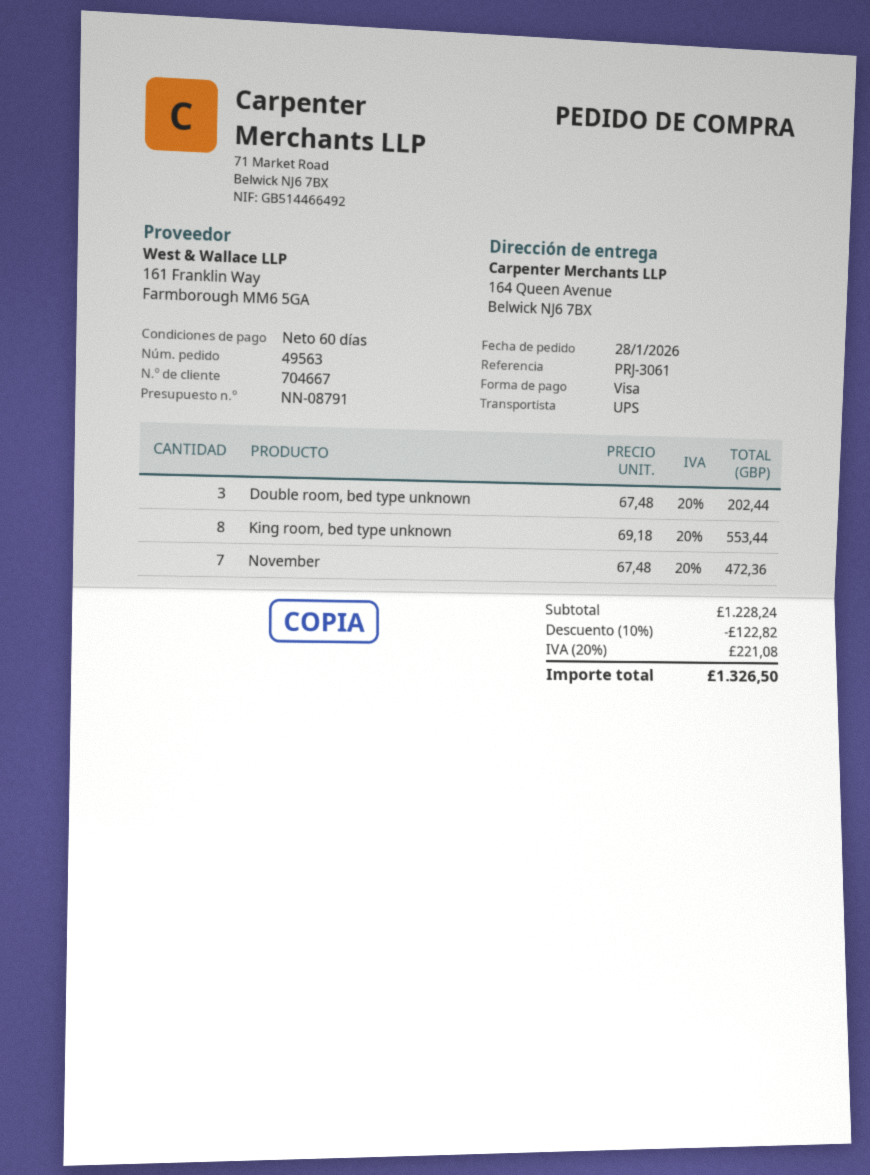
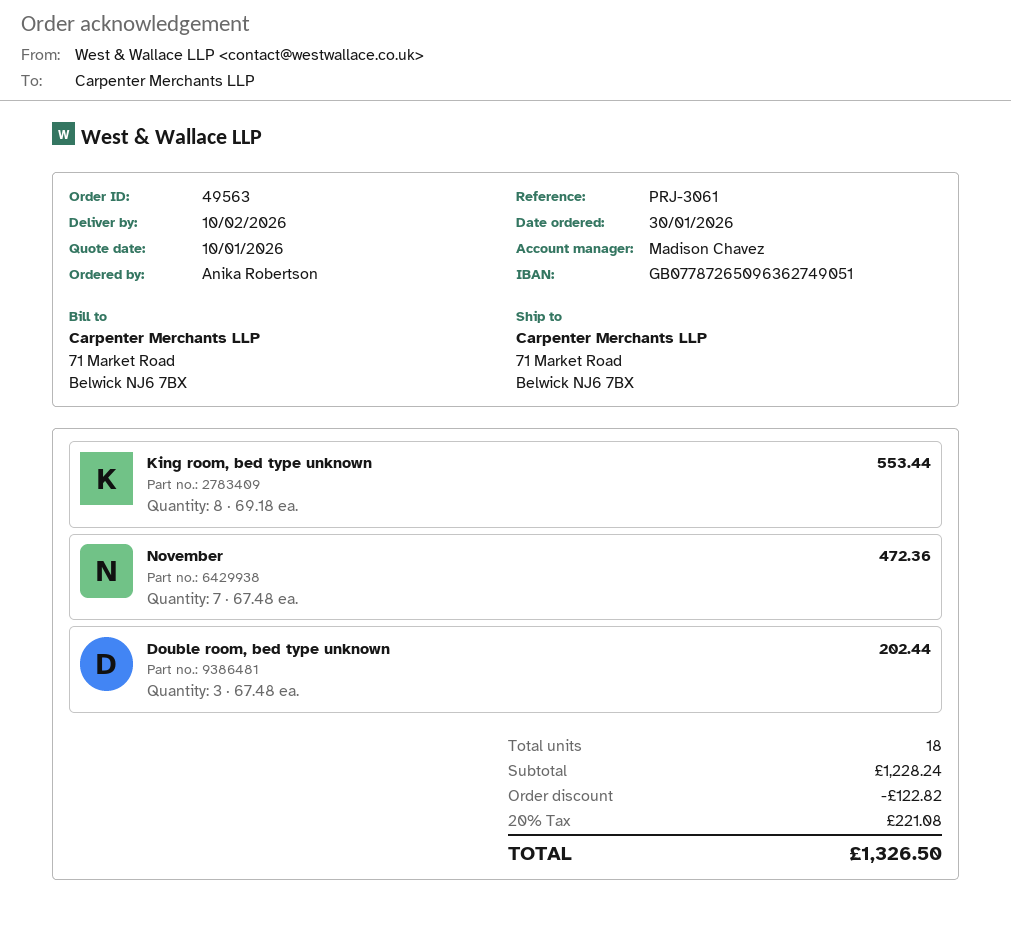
order date: 2026-01-28 -> 2026-01-30
ship to: 164 Queen Avenue, Belwick NJ6 7BX -> 71 Market Road, Belwick NJ6 7BX

